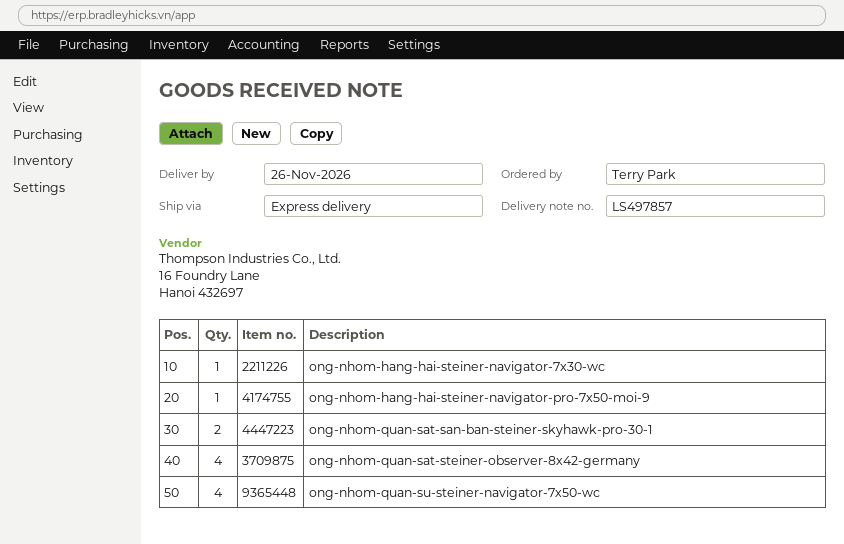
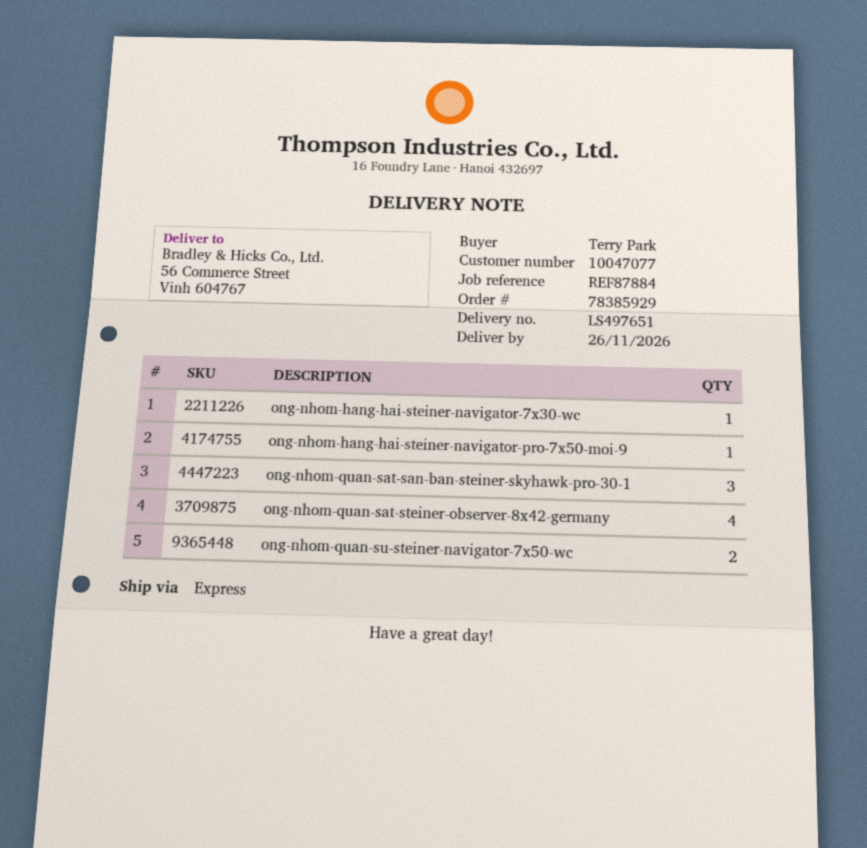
delivery note number: LS497857 -> LS497651
ong-nhom-quan-sat-san-ban-steiner-skyhawk-pro-30-1: 2 -> 3
ong-nhom-quan-su-steiner-navigator-7x50-wc: 4 -> 2

